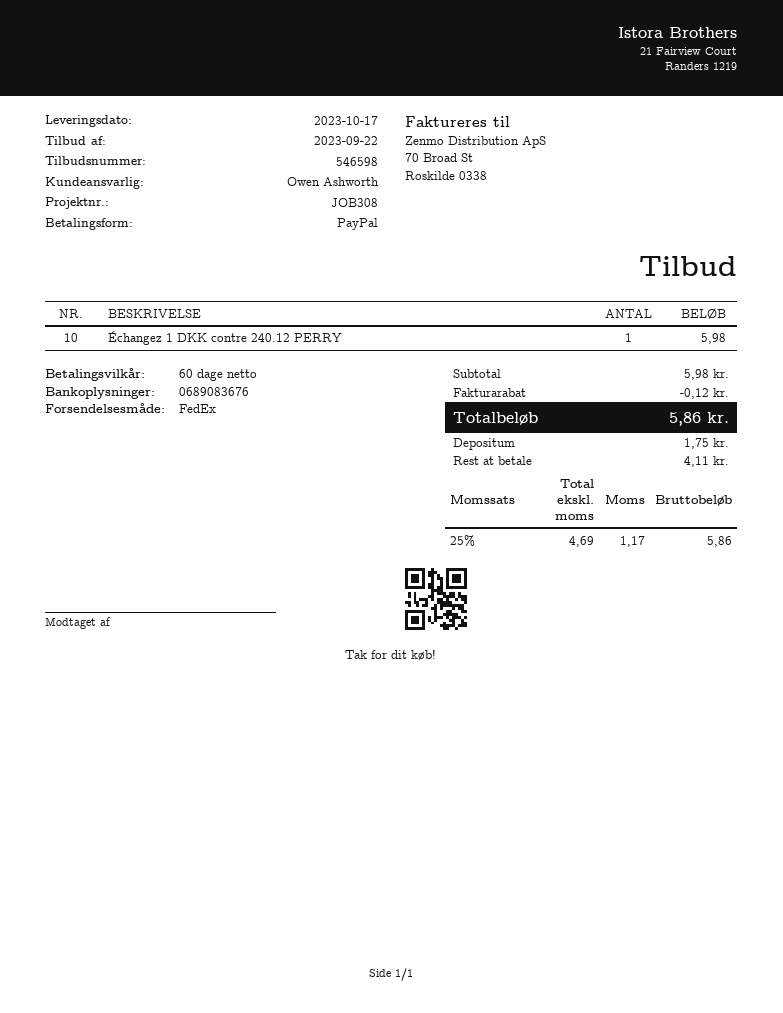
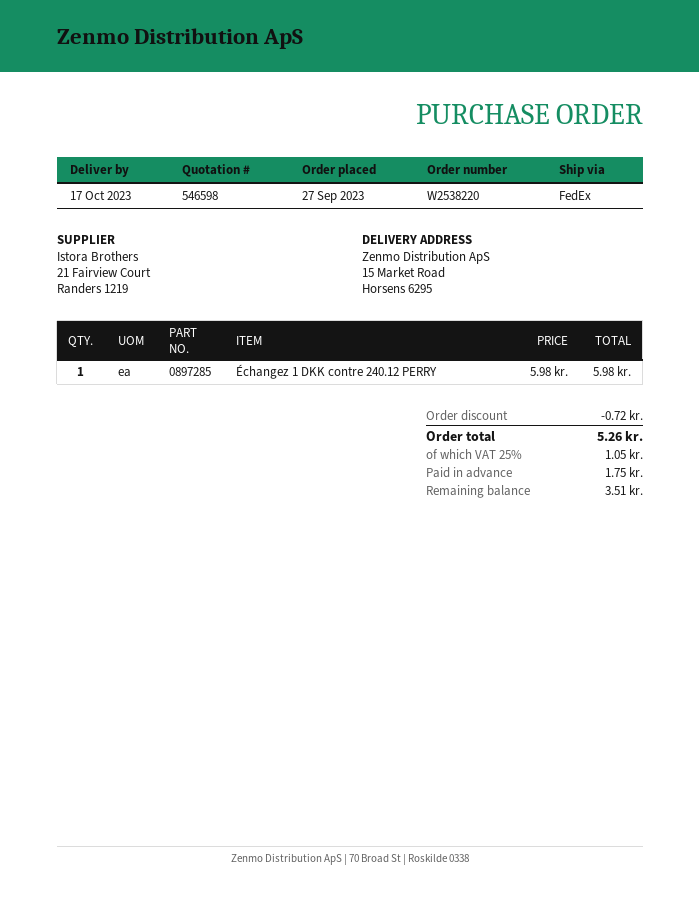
discount: 0.12 -> 0.72
tax: 25% = 1.17 -> 25% = 1.05
total: 5.86 -> 5.26
balance: 4.11 -> 3.51

